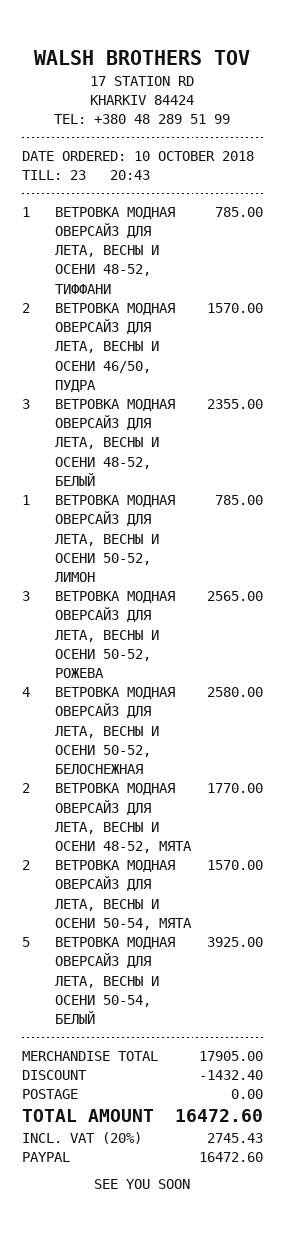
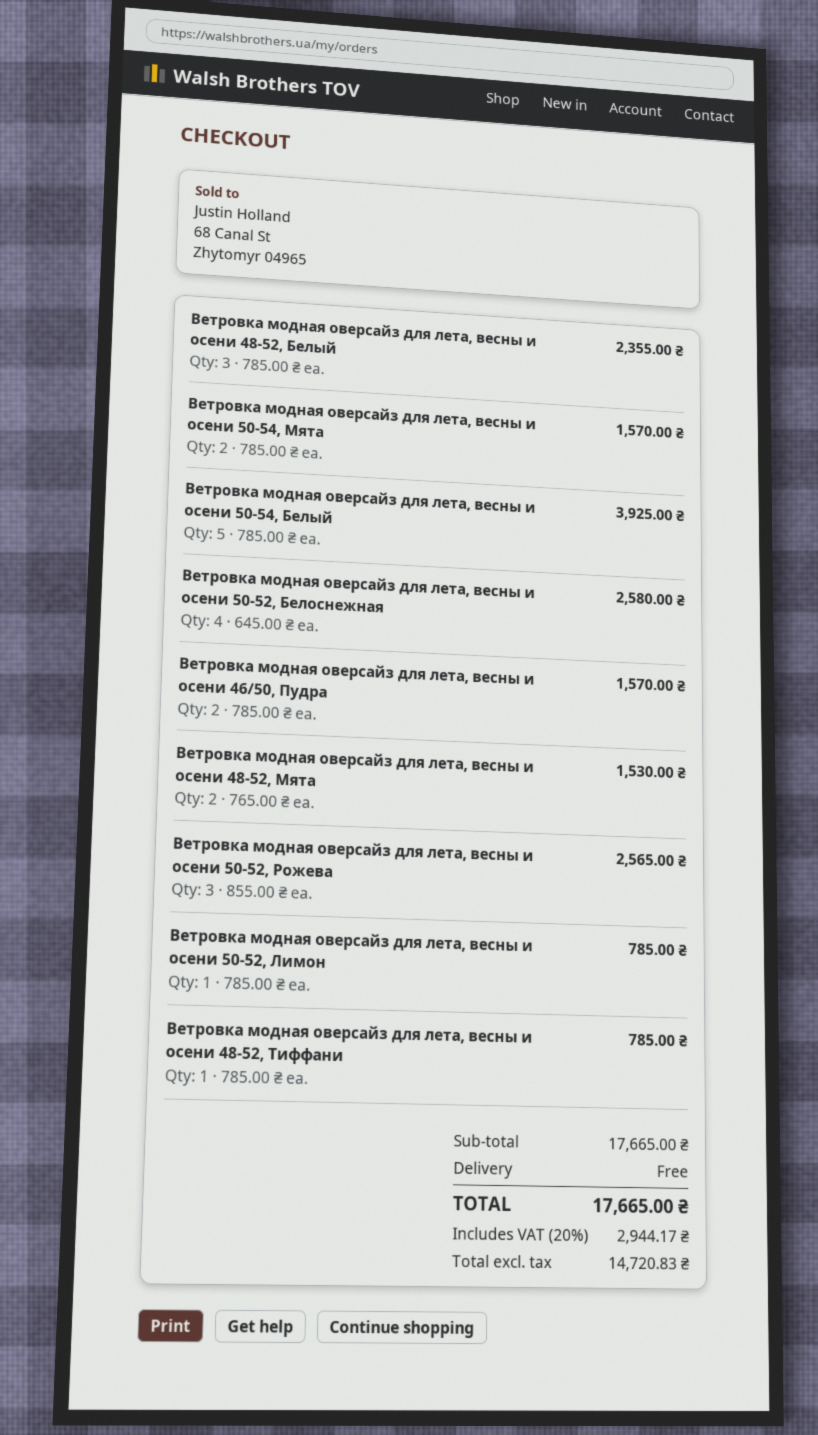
ВЕТРОВКА МОДНАЯ ОВЕРСАЙЗ ДЛЯ ЛЕТА, ВЕСНЫ И ОСЕНИ 48-52, МЯТА: 2 for 1770.00 -> 2 for 1530.00
subtotal: 17905.00 -> 17665.00
discount: 1432.40 -> none
tax: 20% = 2745.43 -> 20% = 2944.17
total: 16472.60 -> 17665.00

